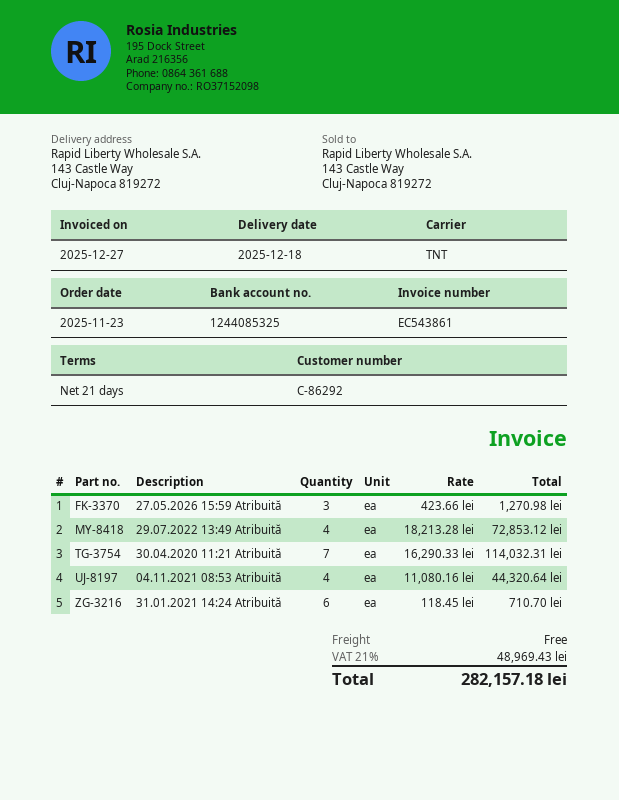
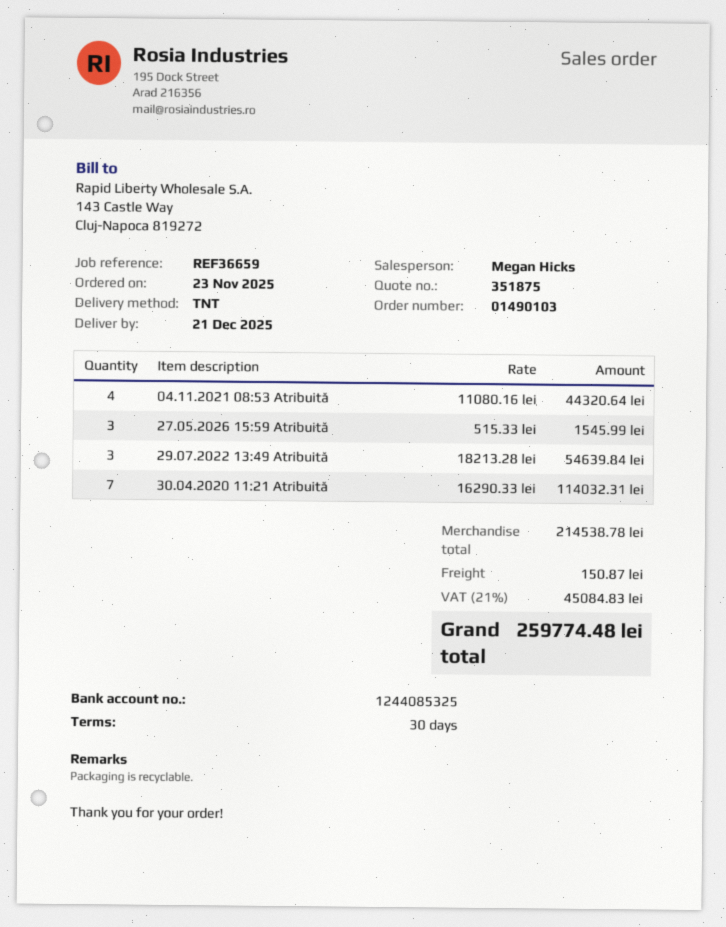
delivery date: 2025-12-18 -> 2025-12-21
payment terms: 21 days -> 30 days
27.05.2026 15:59 Atribuită: 3 x 423.66 = 1270.98 -> 3 x 515.33 = 1545.99
29.07.2022 13:49 Atribuită: 4 x 18213.28 = 72853.12 -> 3 x 18213.28 = 54639.84
31.01.2021 14:24 Atribuită: 6 x 118.45 = 710.70 -> none
shipping: 0.00 -> 150.87
tax: 21% = 48969.43 -> 21% = 45084.83
total: 282157.18 -> 259774.48

